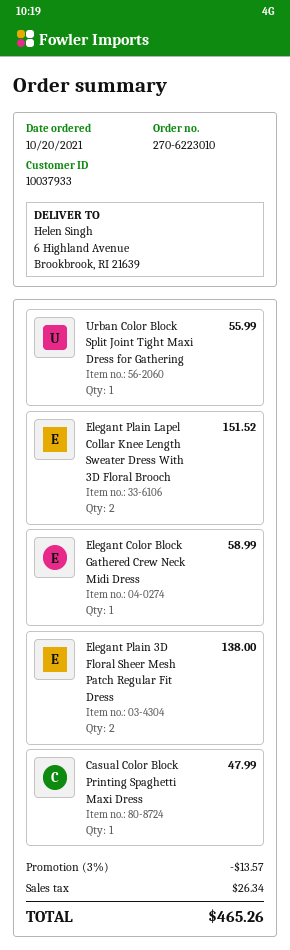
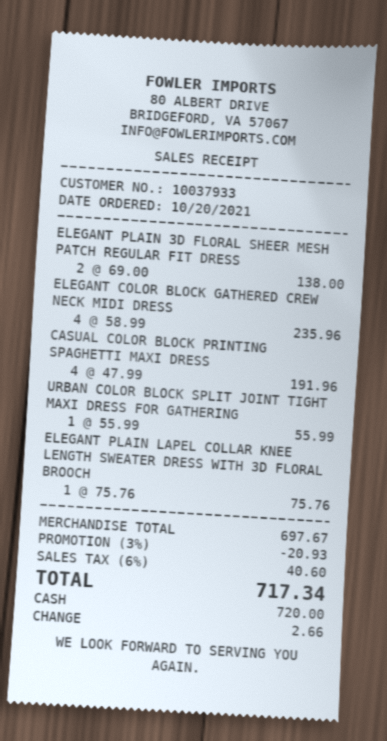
Elegant Plain Lapel Collar Knee Length Sweater Dress With 3D Floral Brooch: 2 for 151.52 -> 1 for 75.76
Elegant Color Block Gathered Crew Neck Midi Dress: 1 for 58.99 -> 4 for 235.96
Casual Color Block Printing Spaghetti Maxi Dress: 1 for 47.99 -> 4 for 191.96
discount: 3% = 13.57 -> 3% = 20.93
tax: 26.34 -> 40.60
total: 465.26 -> 717.34

